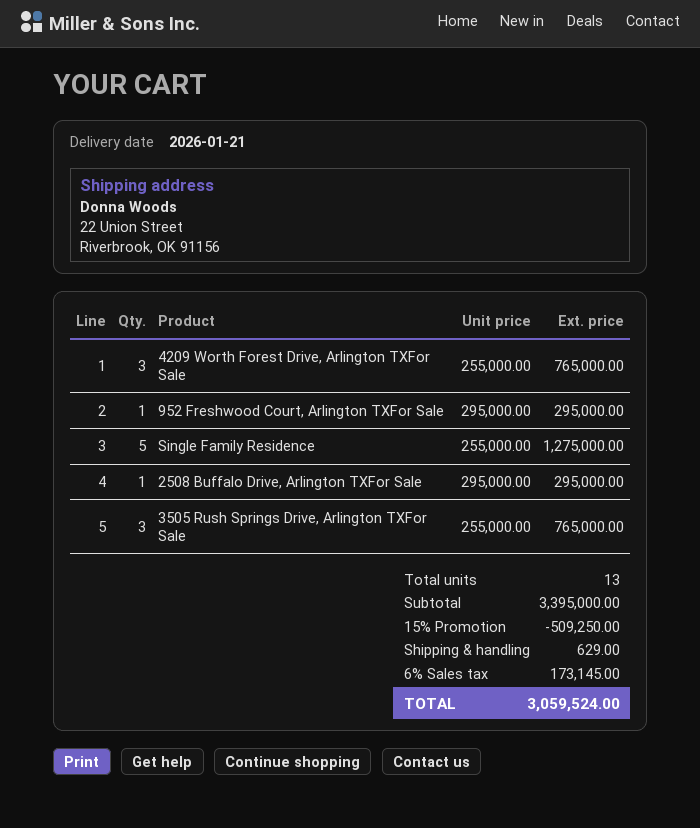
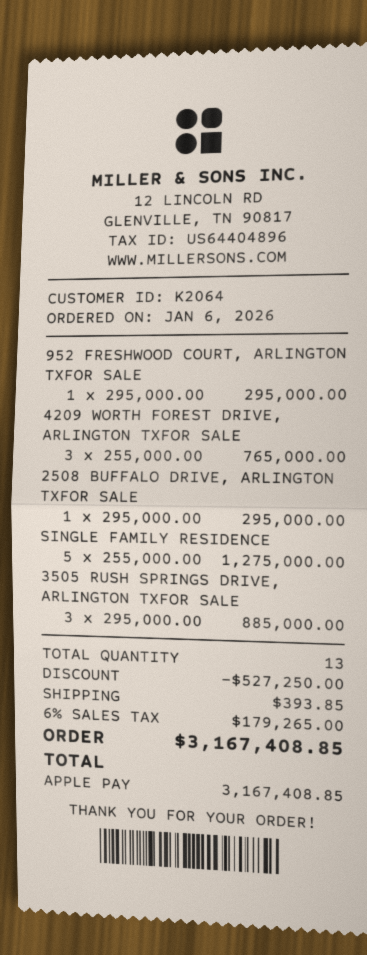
3505 Rush Springs Drive, Arlington TXFor Sale: 3 x 255000.00 = 765000.00 -> 3 x 295000.00 = 885000.00
discount: 509250.00 -> 527250.00
shipping: 629.00 -> 393.85
tax: 6% = 173145.00 -> 6% = 179265.00
total: 3059524.00 -> 3167408.85

